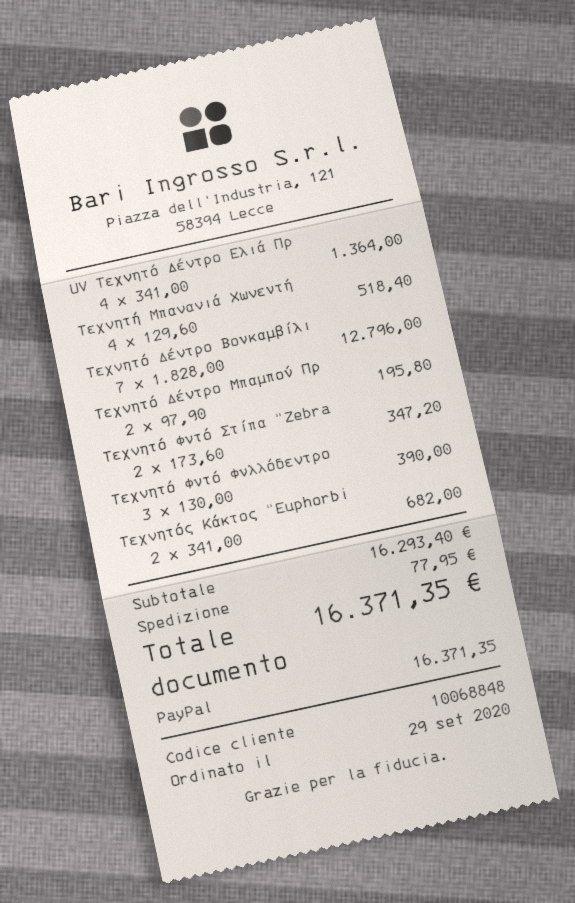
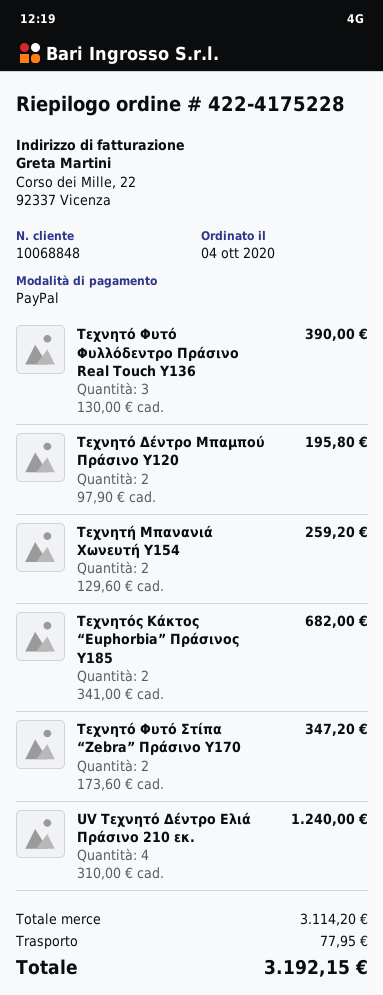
order date: 2020-09-29 -> 2020-10-04
UV Τεχνητό Δέντρο Ελιά Πρ: 4 x 341.00 = 1364.00 -> 4 x 310.00 = 1240.00
Τεχνητή Μπανανιά Χωνευτή: 4 x 129.60 = 518.40 -> 2 x 129.60 = 259.20
Τεχνητό Δέντρο Βουκαμβίλι: 7 x 1828.00 = 12796.00 -> none
subtotal: 16293.40 -> 3114.20
total: 16371.35 -> 3192.15

